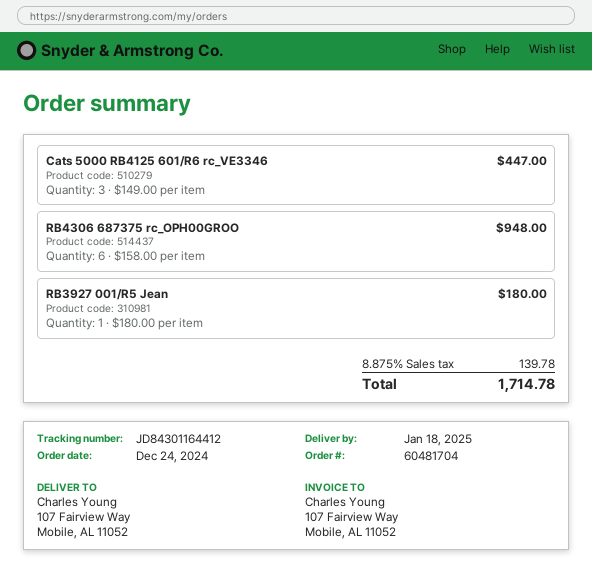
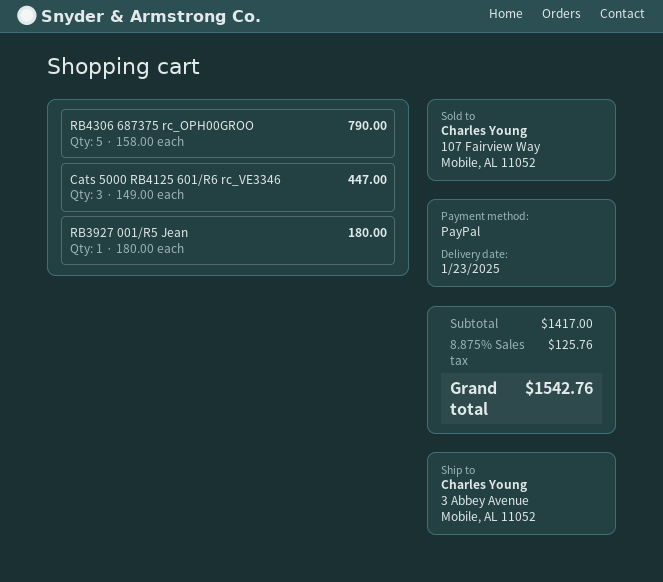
delivery date: 2025-01-18 -> 2025-01-23
ship to: 107 Fairview Way, Mobile, AL 11052 -> 3 Abbey Avenue, Mobile, AL 11052
RB4306 687375 rc_OPH00GROO: 6 x 158.00 = 948.00 -> 5 x 158.00 = 790.00
tax: 8.875% = 139.78 -> 8.875% = 125.76
total: 1714.78 -> 1542.76

